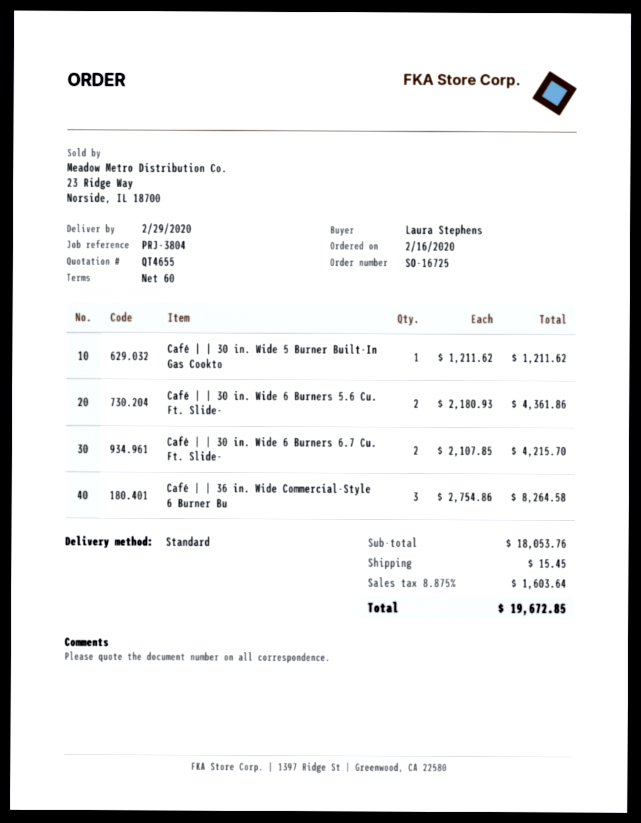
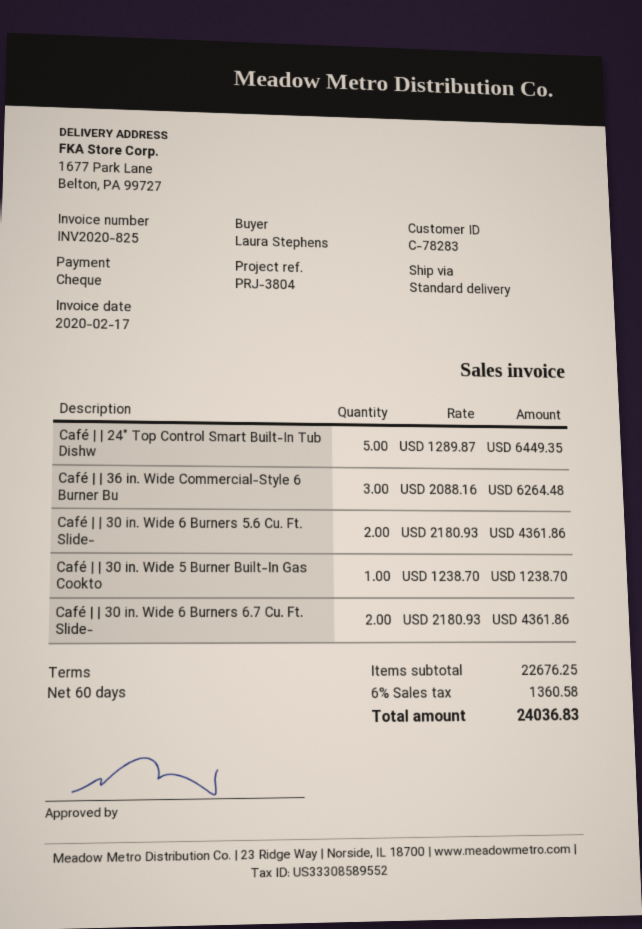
Café | | 30 in. Wide 5 Burner Built-In Gas Cookto: 1 x 1211.62 = 1211.62 -> 1 x 1238.70 = 1238.70
Café | | 30 in. Wide 6 Burners 6.7 Cu. Ft. Slide-: 2 x 2107.85 = 4215.70 -> 2 x 2180.93 = 4361.86
Café | | 36 in. Wide Commercial-Style 6 Burner Bu: 3 x 2754.86 = 8264.58 -> 3 x 2088.16 = 6264.48
Café | | 24" Top Control Smart Built-In Tub Dishw: none -> 5 x 1289.87 = 6449.35
subtotal: 18053.76 -> 22676.25
shipping: 15.45 -> none
tax: 8.875% = 1603.64 -> 6% = 1360.58
total: 19672.85 -> 24036.83

